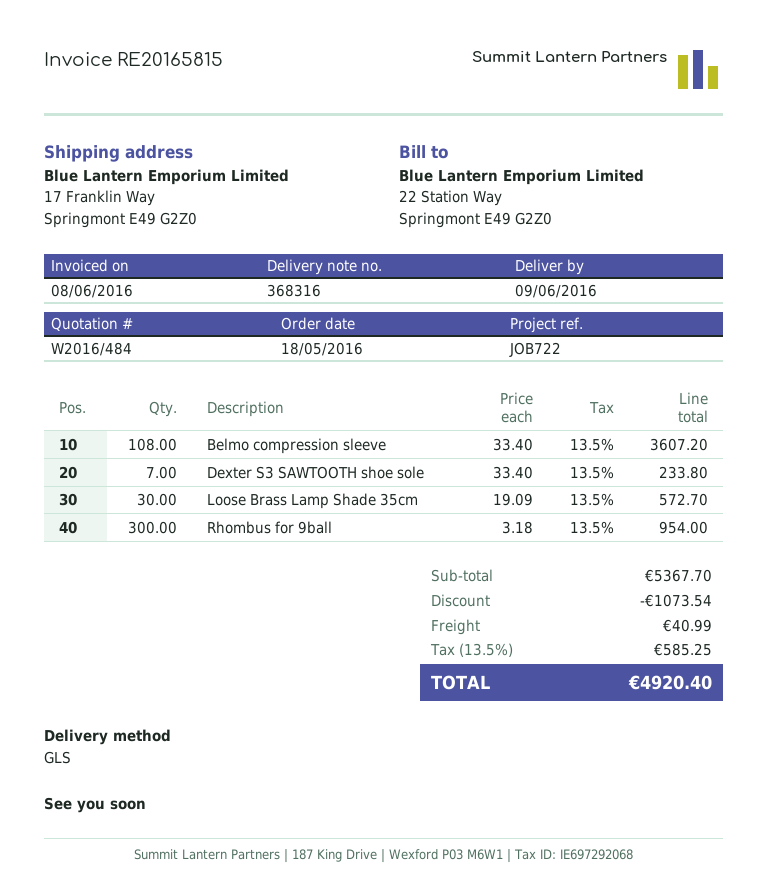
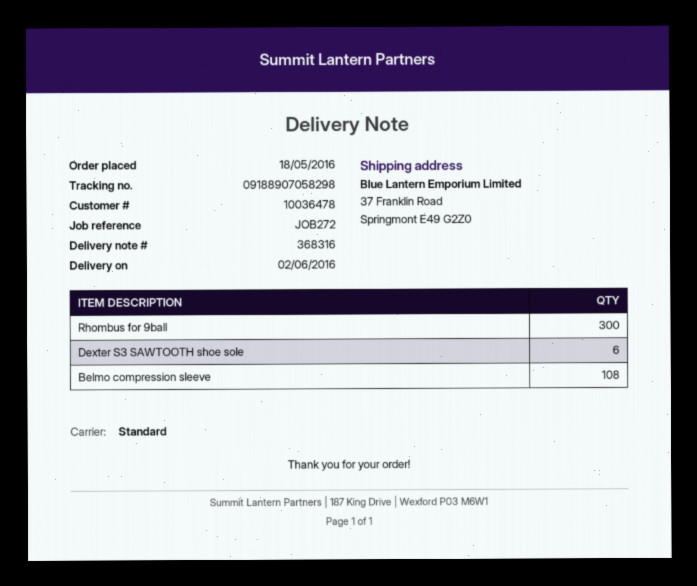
delivery date: 2016-06-09 -> 2016-06-02
reference: JOB722 -> JOB272
shipping method: GLS -> standard
ship to: 17 Franklin Way, Springmont E49 G2Z0 -> 37 Franklin Road, Springmont E49 G2Z0
Dexter S3 SAWTOOTH shoe sole: 7 -> 6
Loose Brass Lamp Shade 35cm: 30 -> none

